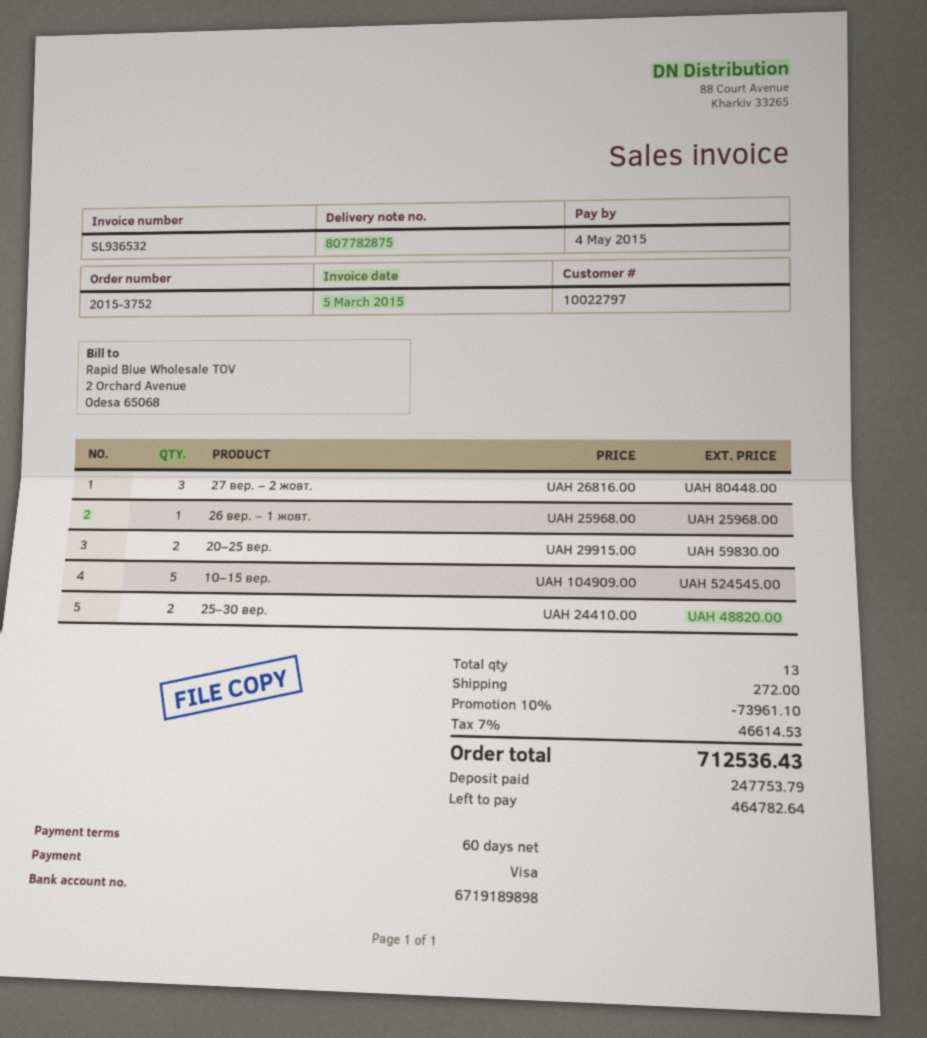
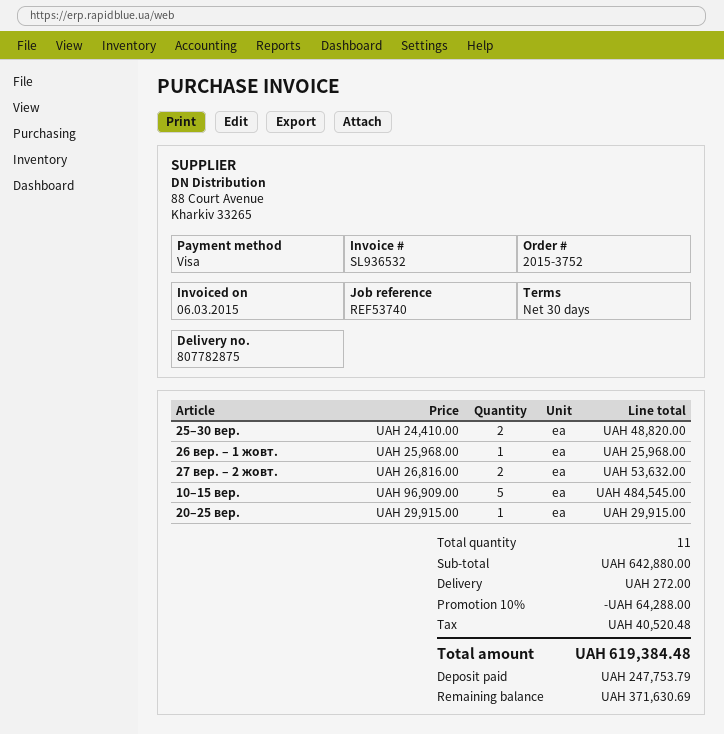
invoice date: 2015-03-05 -> 2015-03-06
payment terms: 60 days -> 30 days
27 вер. – 2 жовт.: 3 x 26816.00 = 80448.00 -> 2 x 26816.00 = 53632.00
20–25 вер.: 2 x 29915.00 = 59830.00 -> 1 x 29915.00 = 29915.00
10–15 вер.: 5 x 104909.00 = 524545.00 -> 5 x 96909.00 = 484545.00
total quantity: 13 -> 11
discount: 10% = 73961.10 -> 10% = 64288.00
tax: 46614.53 -> 40520.48
total: 712536.43 -> 619384.48
balance: 464782.64 -> 371630.69

